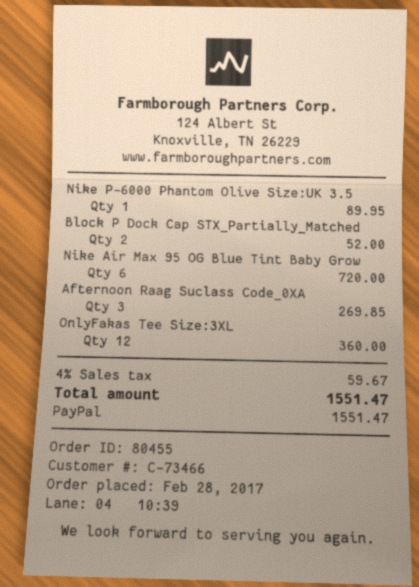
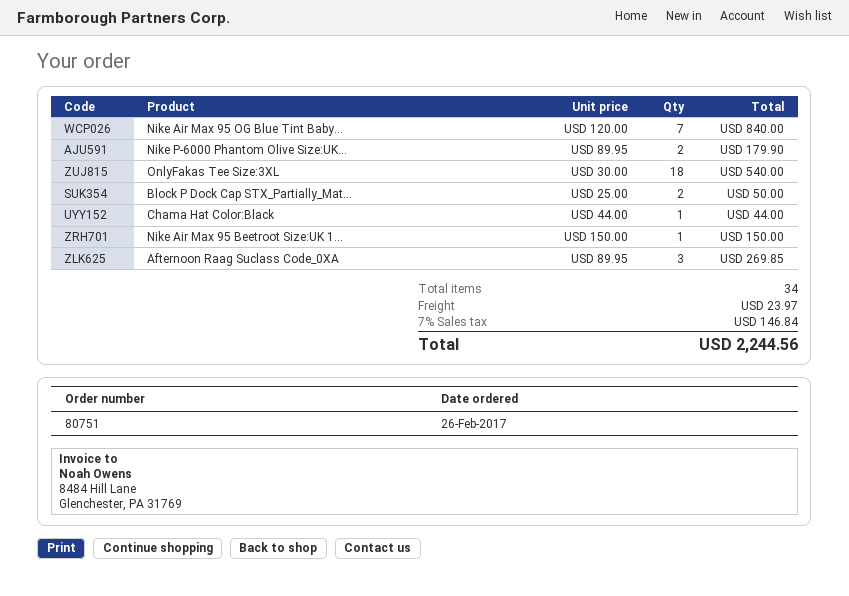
order number: 80455 -> 80751
order date: 2017-02-28 -> 2017-02-26
Nike P-6000 Phantom Olive Size:UK 3.5: 1 for 89.95 -> 2 for 179.90
Block P Dock Cap STX_Partially_Matched: 2 for 52.00 -> 2 for 50.00
Nike Air Max 95 OG Blue Tint Baby Grow: 6 for 720.00 -> 7 for 840.00
OnlyFakas Tee Size:3XL: 12 for 360.00 -> 18 for 540.00
Chama Hat Color:Black: none -> 1 for 44.00
Nike Air Max 95 Beetroot Size:UK 1...: none -> 1 for 150.00
shipping: none -> 23.97
tax: 4% = 59.67 -> 7% = 146.84
total: 1551.47 -> 2244.56

